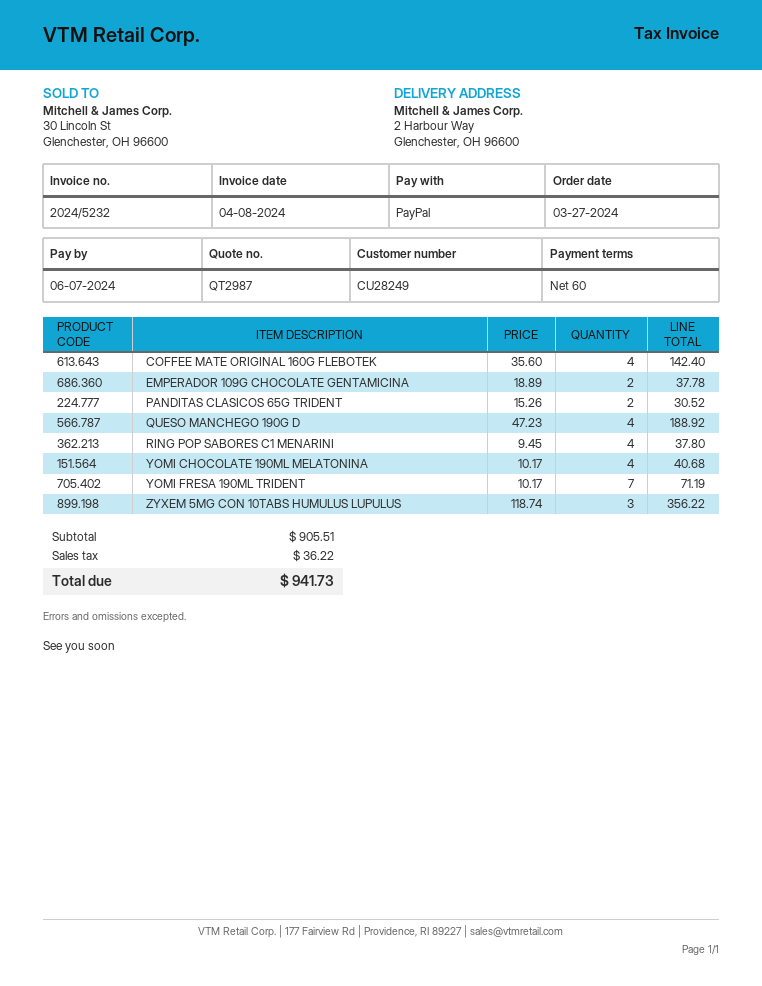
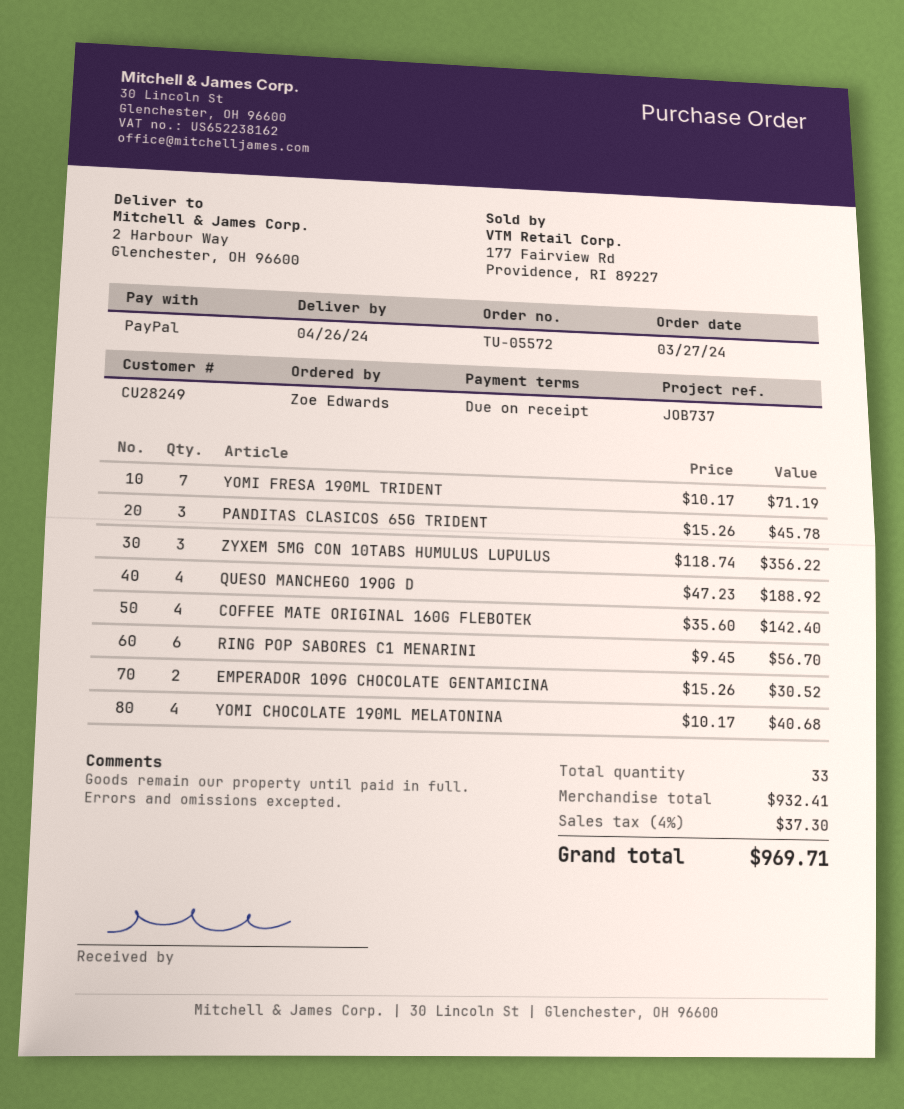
payment terms: 60 days -> on receipt
EMPERADOR 109G CHOCOLATE GENTAMICINA: 2 x 18.89 = 37.78 -> 2 x 15.26 = 30.52
PANDITAS CLASICOS 65G TRIDENT: 2 x 15.26 = 30.52 -> 3 x 15.26 = 45.78
RING POP SABORES C1 MENARINI: 4 x 9.45 = 37.80 -> 6 x 9.45 = 56.70
subtotal: 905.51 -> 932.41
tax: 36.22 -> 37.30
total: 941.73 -> 969.71

